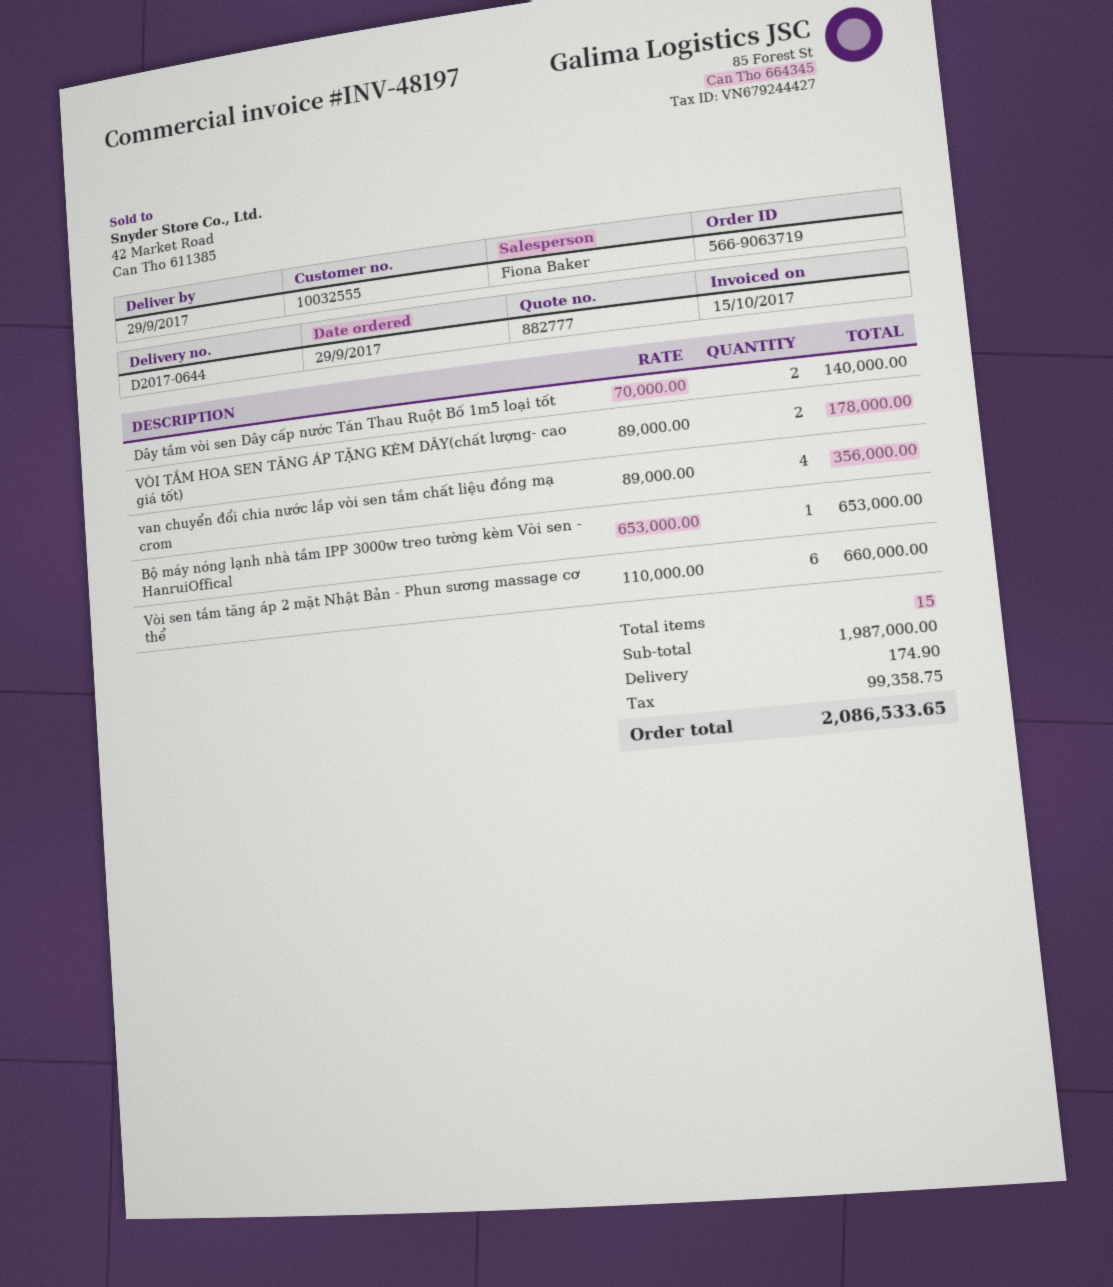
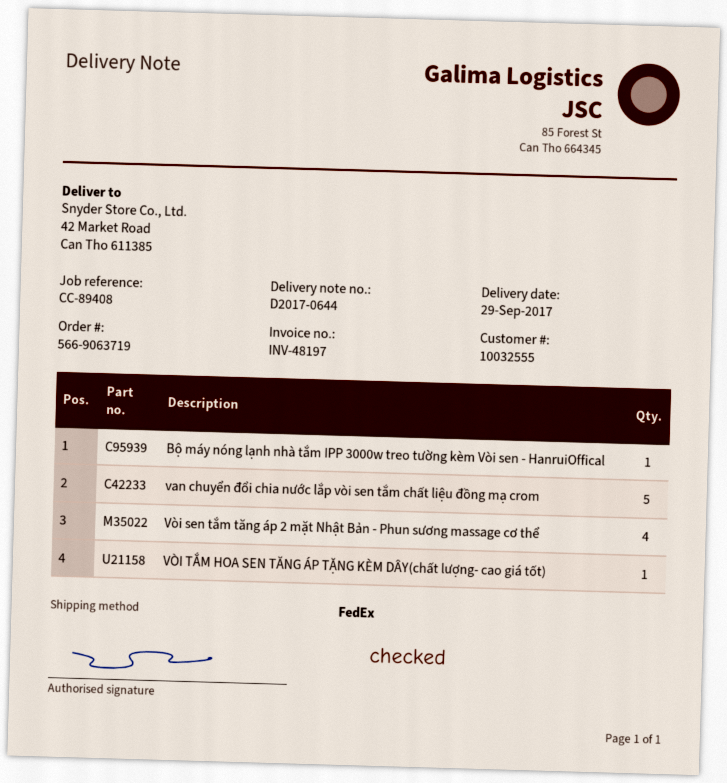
Dây tắm vòi sen Dây cấp nước Tán Thau Ruột Bố 1m5 loại tốt: 2 -> none
VÒI TẮM HOA SEN TĂNG ÁP TẶNG KÈM DÂY(chất lượng- cao giá tốt): 2 -> 1
van chuyển đổi chia nước lắp vòi sen tắm chất liệu đồng mạ crom: 4 -> 5
Vòi sen tắm tăng áp 2 mặt Nhật Bản - Phun sương massage cơ thể: 6 -> 4

